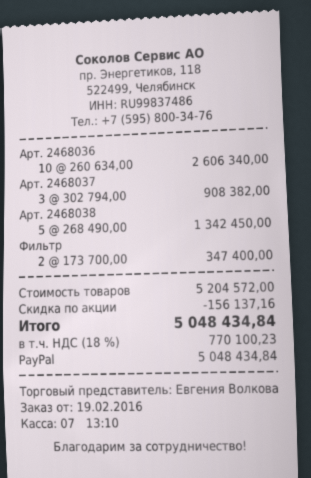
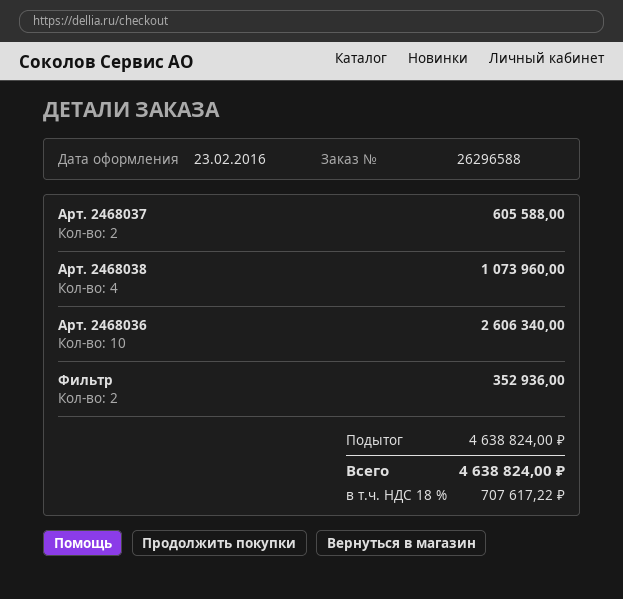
order date: 2016-02-19 -> 2016-02-23
Арт. 2468037: 3 for 908382.00 -> 2 for 605588.00
Арт. 2468038: 5 for 1342450.00 -> 4 for 1073960.00
Фильтр: 2 for 347400.00 -> 2 for 352936.00
subtotal: 5204572.00 -> 4638824.00
discount: 156137.16 -> none
tax: 18% = 770100.23 -> 18% = 707617.22
total: 5048434.84 -> 4638824.00

